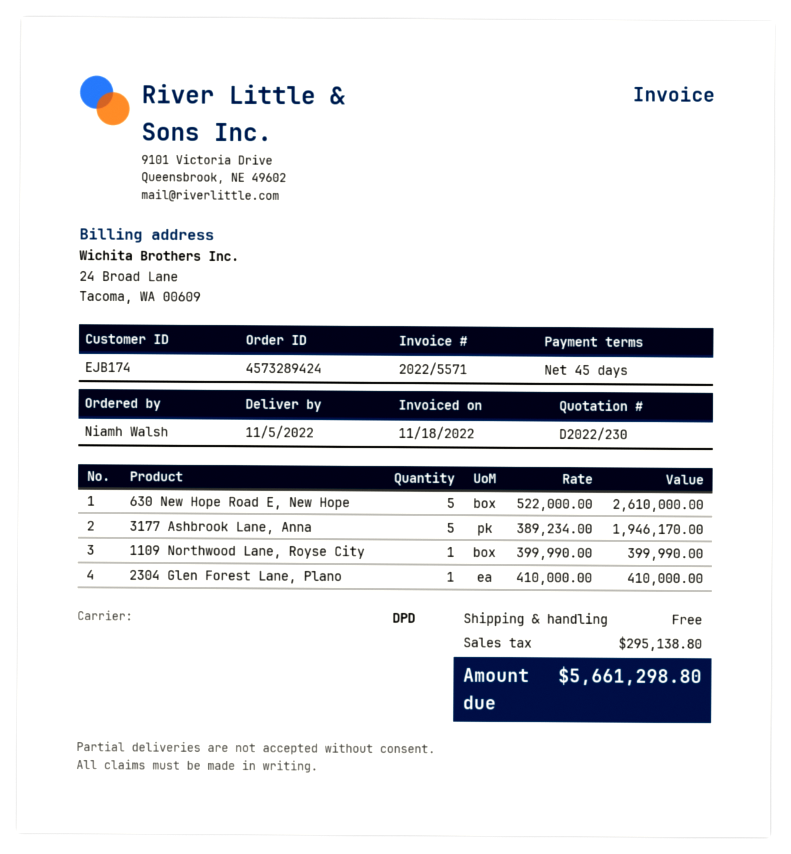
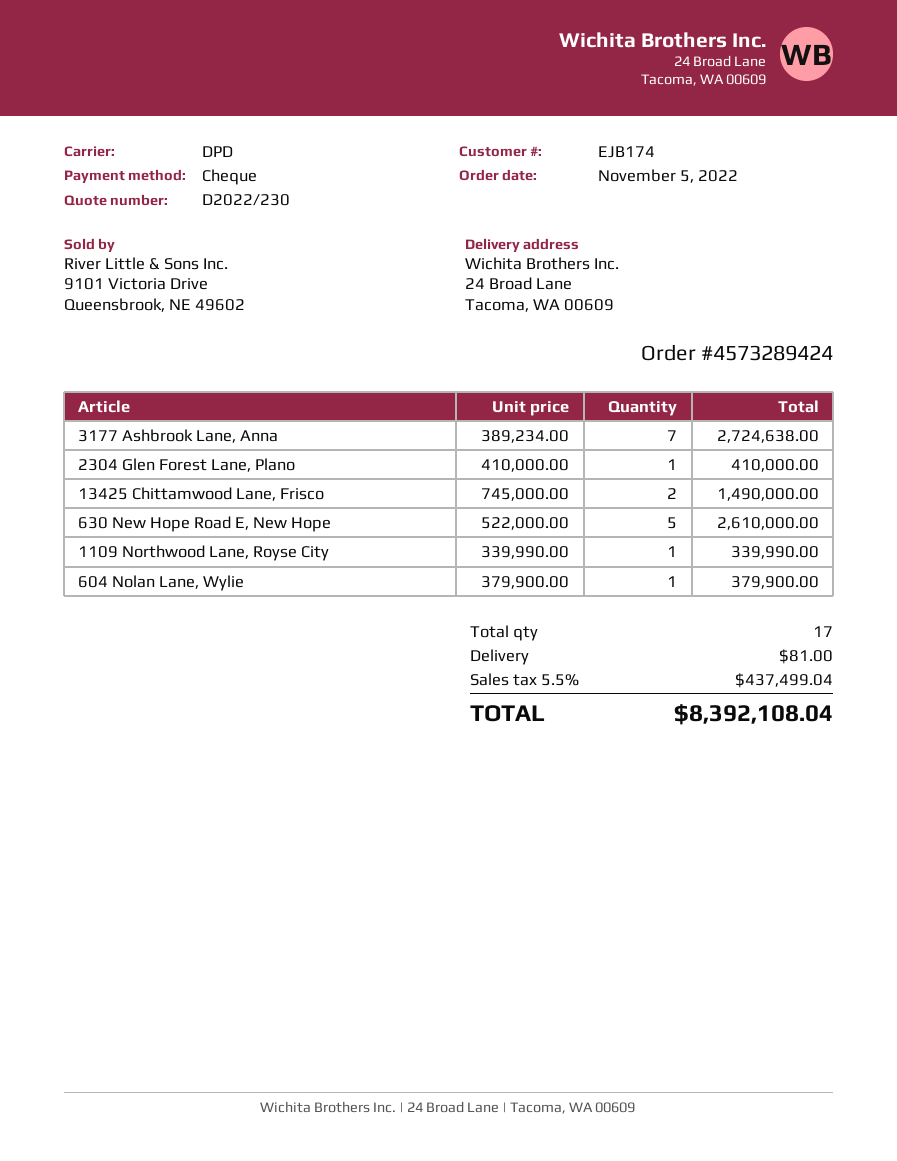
3177 Ashbrook Lane, Anna: 5 x 389234.00 = 1946170.00 -> 7 x 389234.00 = 2724638.00
1109 Northwood Lane, Royse City: 1 x 399990.00 = 399990.00 -> 1 x 339990.00 = 339990.00
13425 Chittamwood Lane, Frisco: none -> 2 x 745000.00 = 1490000.00
604 Nolan Lane, Wylie: none -> 1 x 379900.00 = 379900.00
shipping: 0.00 -> 81.00
tax: 295138.80 -> 437499.04
total: 5661298.80 -> 8392108.04

